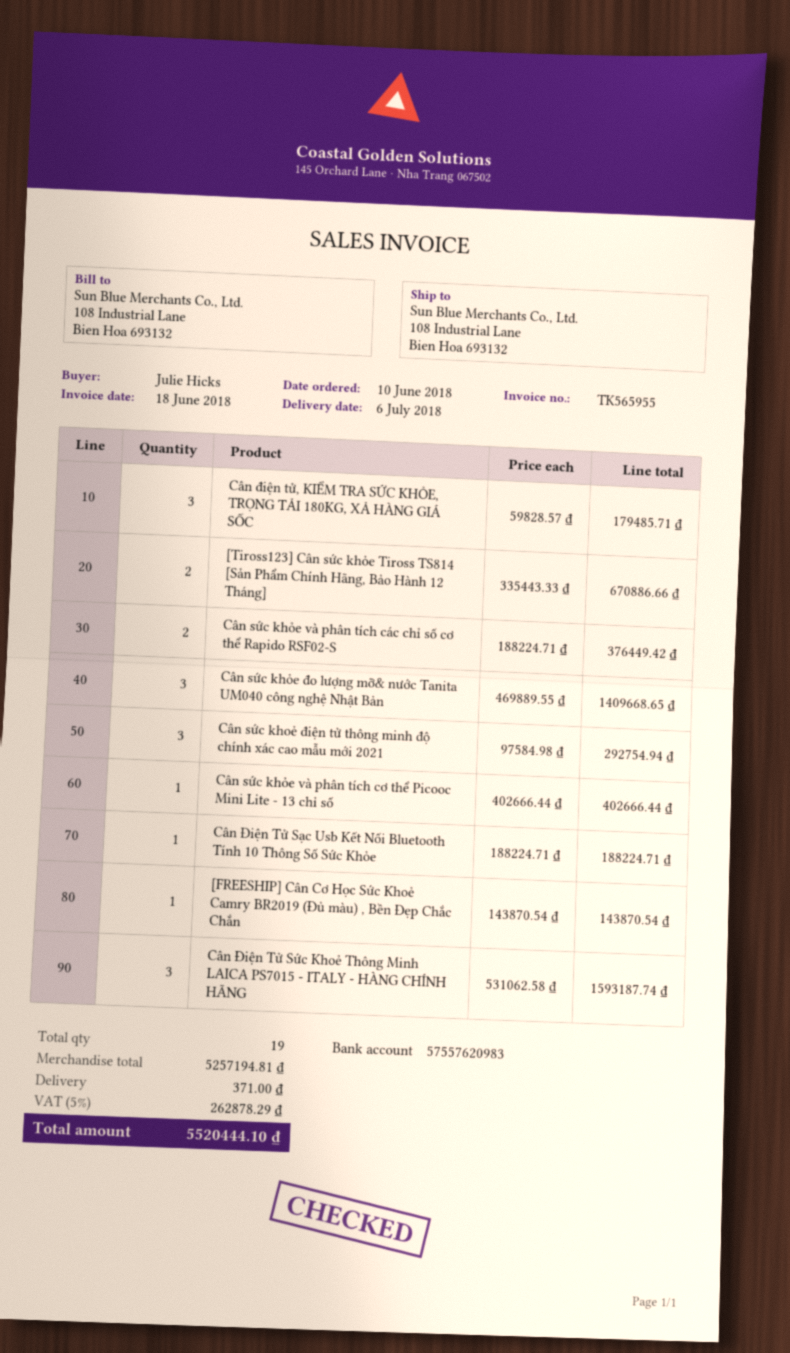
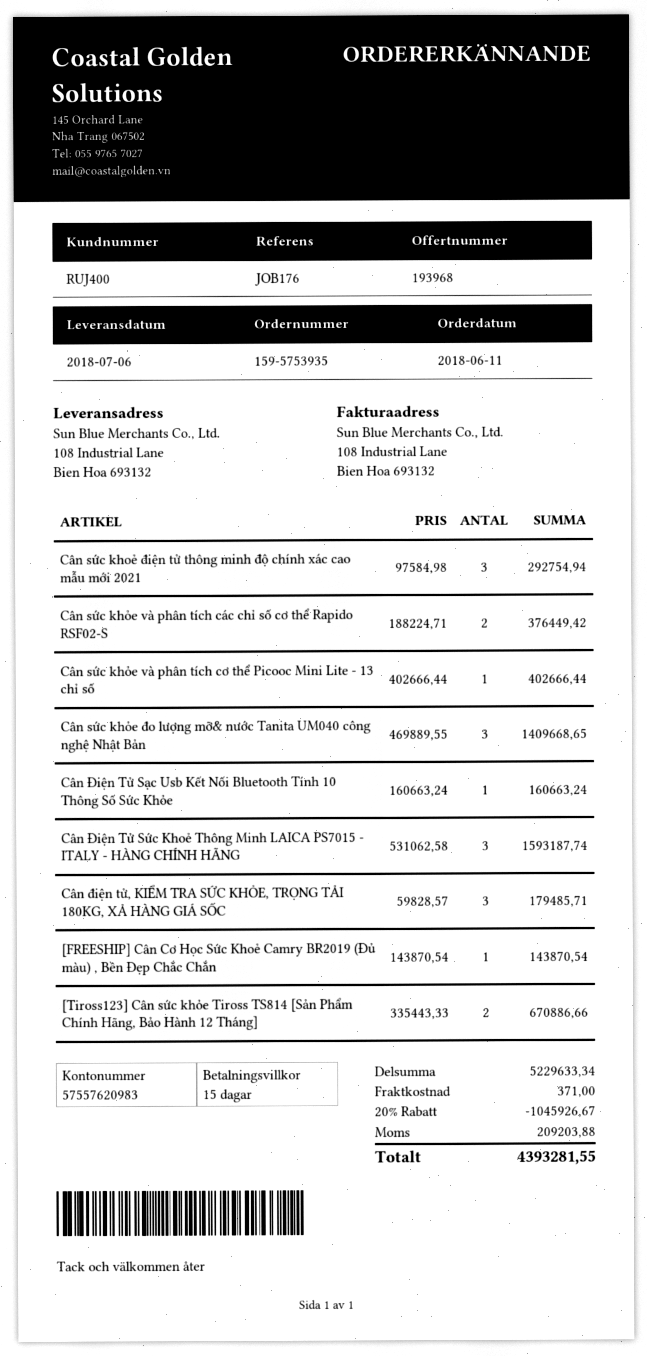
order date: 2018-06-10 -> 2018-06-11
Cân Điện Tử Sạc Usb Kết Nối Bluetooth Tính 10 Thông Số Sức Khỏe: 1 x 188224.71 = 188224.71 -> 1 x 160663.24 = 160663.24
subtotal: 5257194.81 -> 5229633.34
discount: none -> 20% = 1045926.67
tax: 262878.29 -> 209203.88
total: 5520444.10 -> 4393281.55

